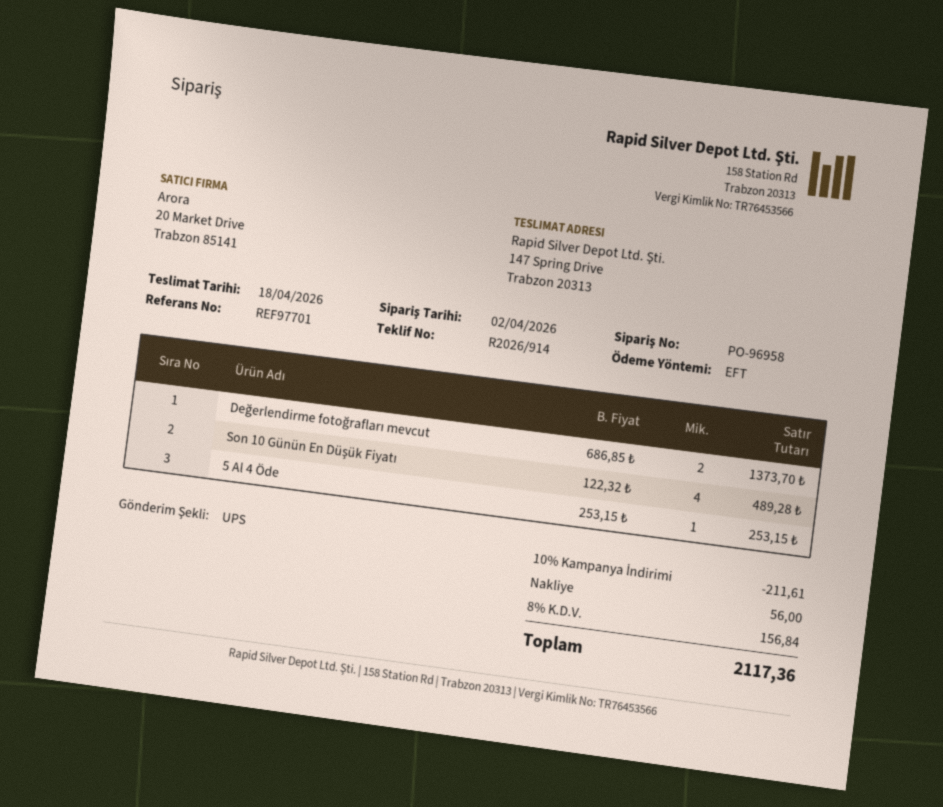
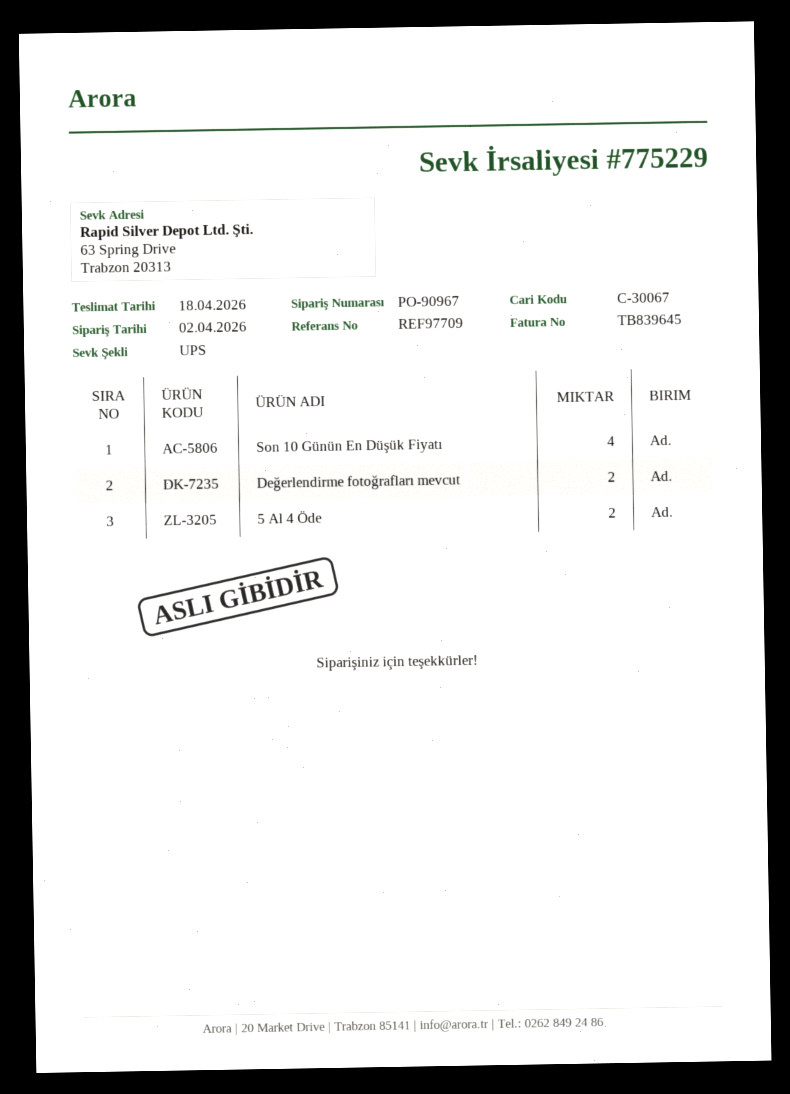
order number: PO-96958 -> PO-90967
reference: REF97701 -> REF97709
ship to: 147 Spring Drive, Trabzon 20313 -> 63 Spring Drive, Trabzon 20313
5 Al 4 Öde: 1 -> 2

